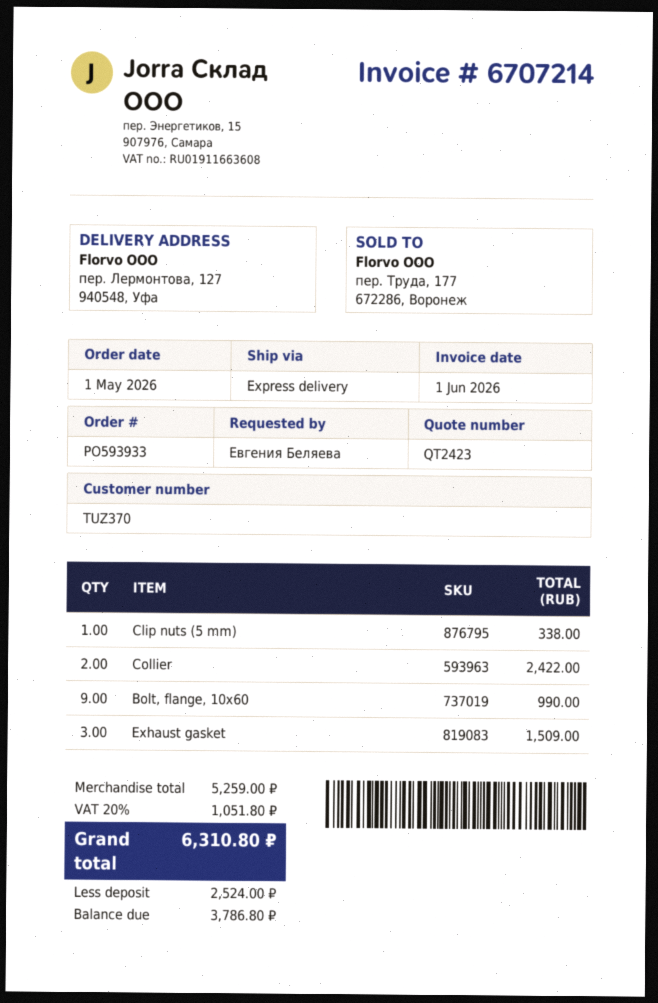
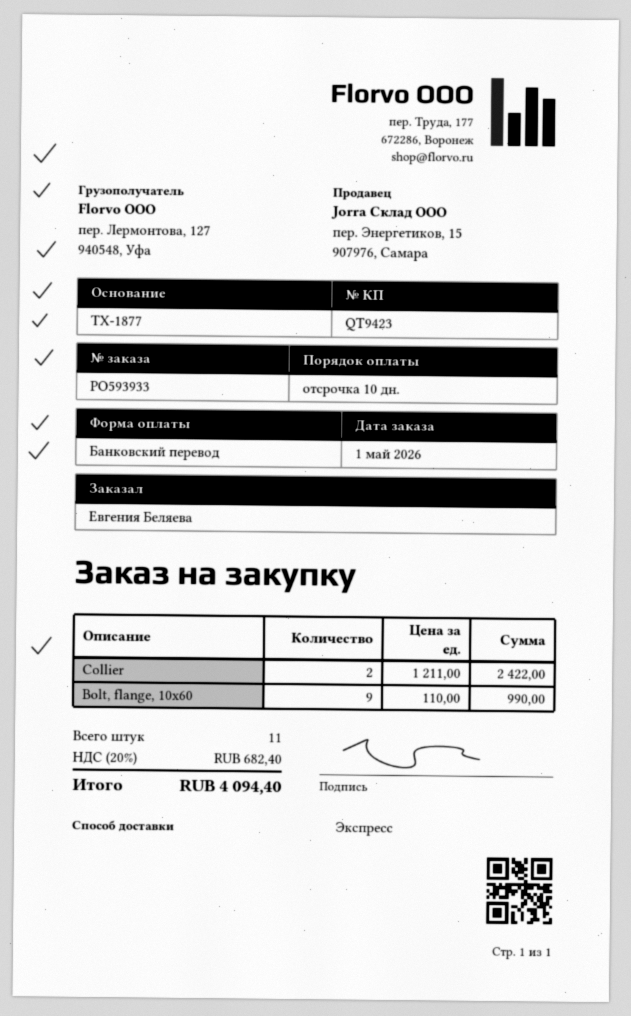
quote number: QT2423 -> QT9423
Clip nuts (5 mm): 1 for 338.00 -> none
Exhaust gasket: 3 for 1509.00 -> none
tax: 20% = 1051.80 -> 20% = 682.40
total: 6310.80 -> 4094.40

